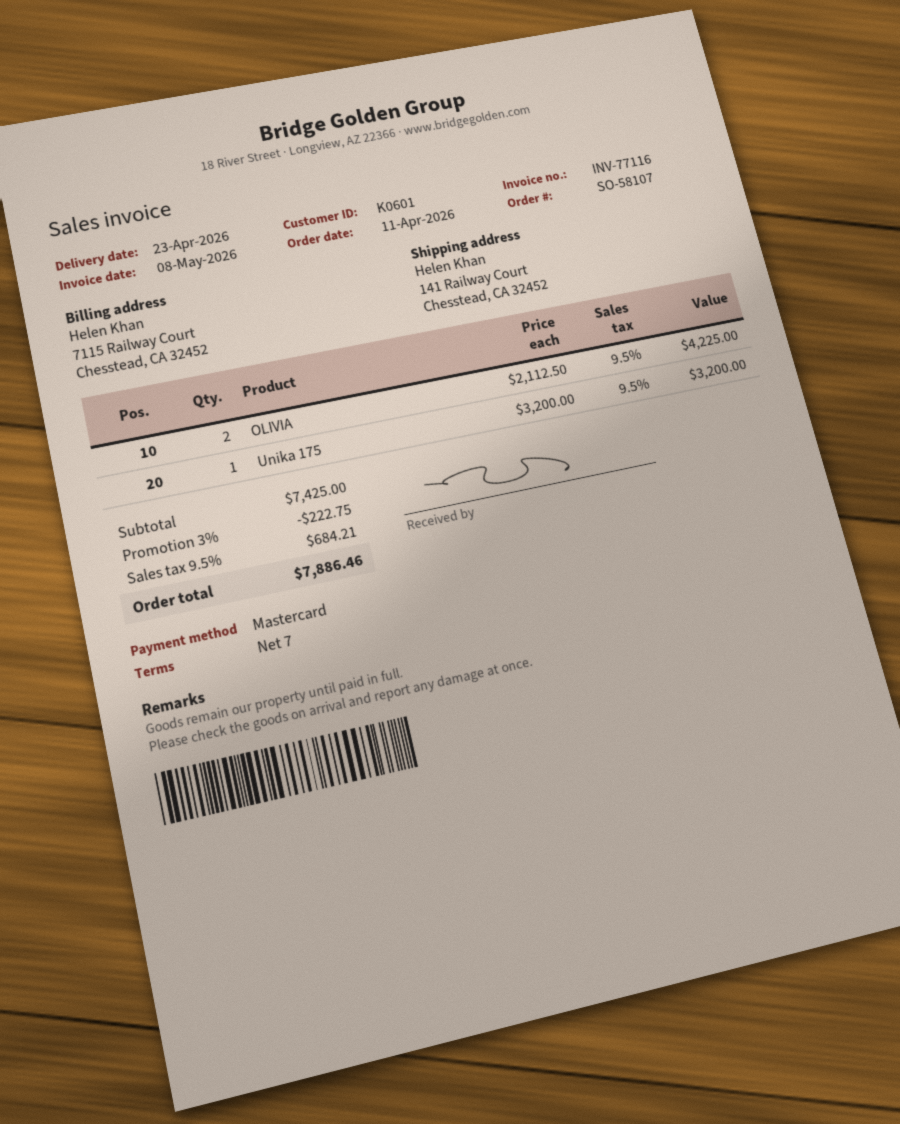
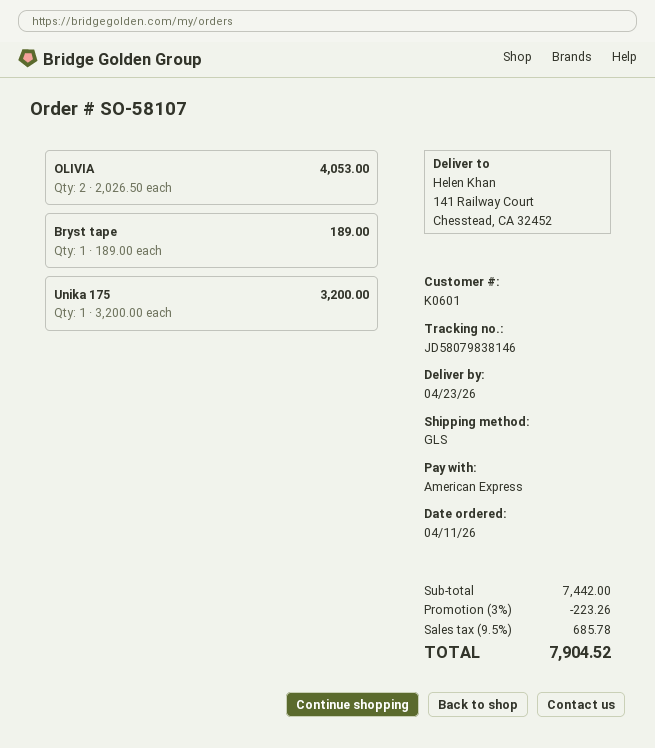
payment method: Mastercard -> American Express
OLIVIA: 2 x 2112.50 = 4225.00 -> 2 x 2026.50 = 4053.00
Bryst tape: none -> 1 x 189.00 = 189.00
subtotal: 7425.00 -> 7442.00
discount: 3% = 222.75 -> 3% = 223.26
tax: 9.5% = 684.21 -> 9.5% = 685.78
total: 7886.46 -> 7904.52

